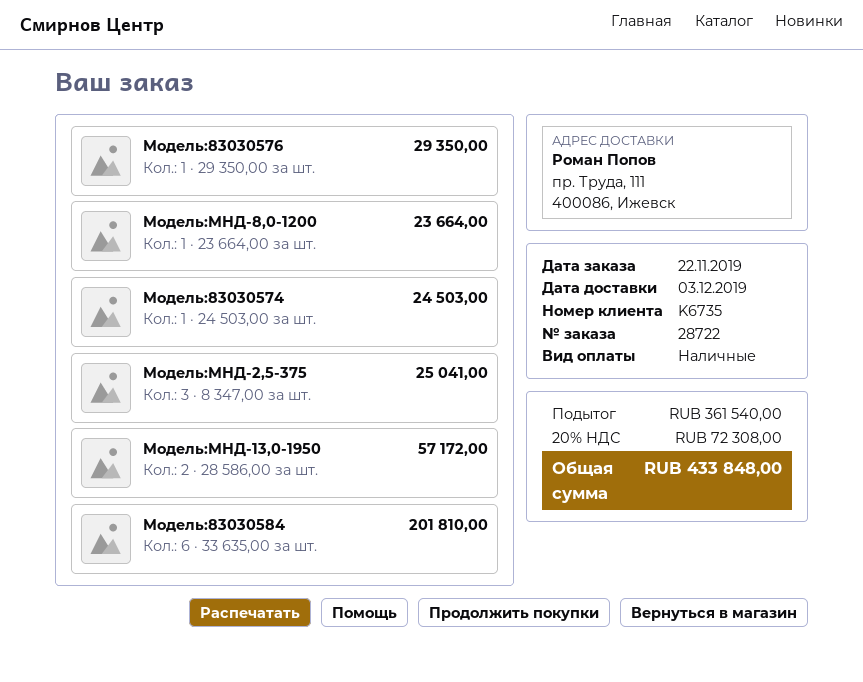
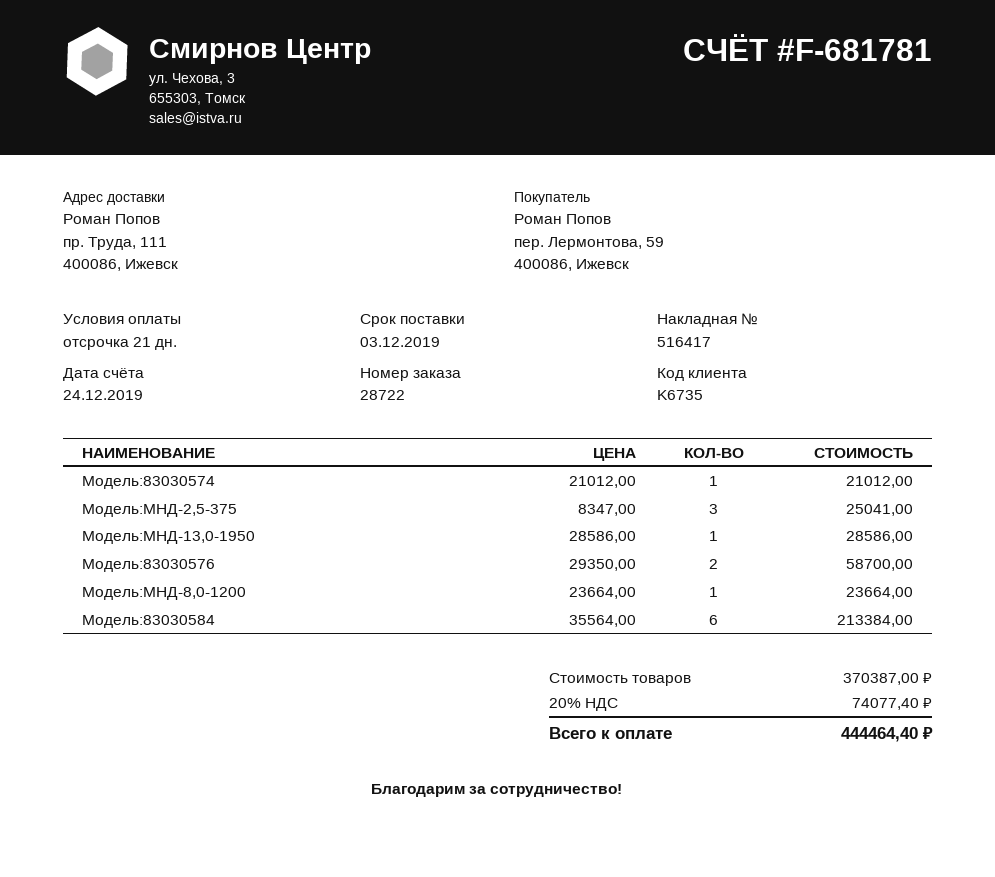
Модель:83030576: 1 x 29350.00 = 29350.00 -> 2 x 29350.00 = 58700.00
Модель:83030574: 1 x 24503.00 = 24503.00 -> 1 x 21012.00 = 21012.00
Модель:МНД-13,0-1950: 2 x 28586.00 = 57172.00 -> 1 x 28586.00 = 28586.00
Модель:83030584: 6 x 33635.00 = 201810.00 -> 6 x 35564.00 = 213384.00
subtotal: 361540.00 -> 370387.00
tax: 20% = 72308.00 -> 20% = 74077.40
total: 433848.00 -> 444464.40

